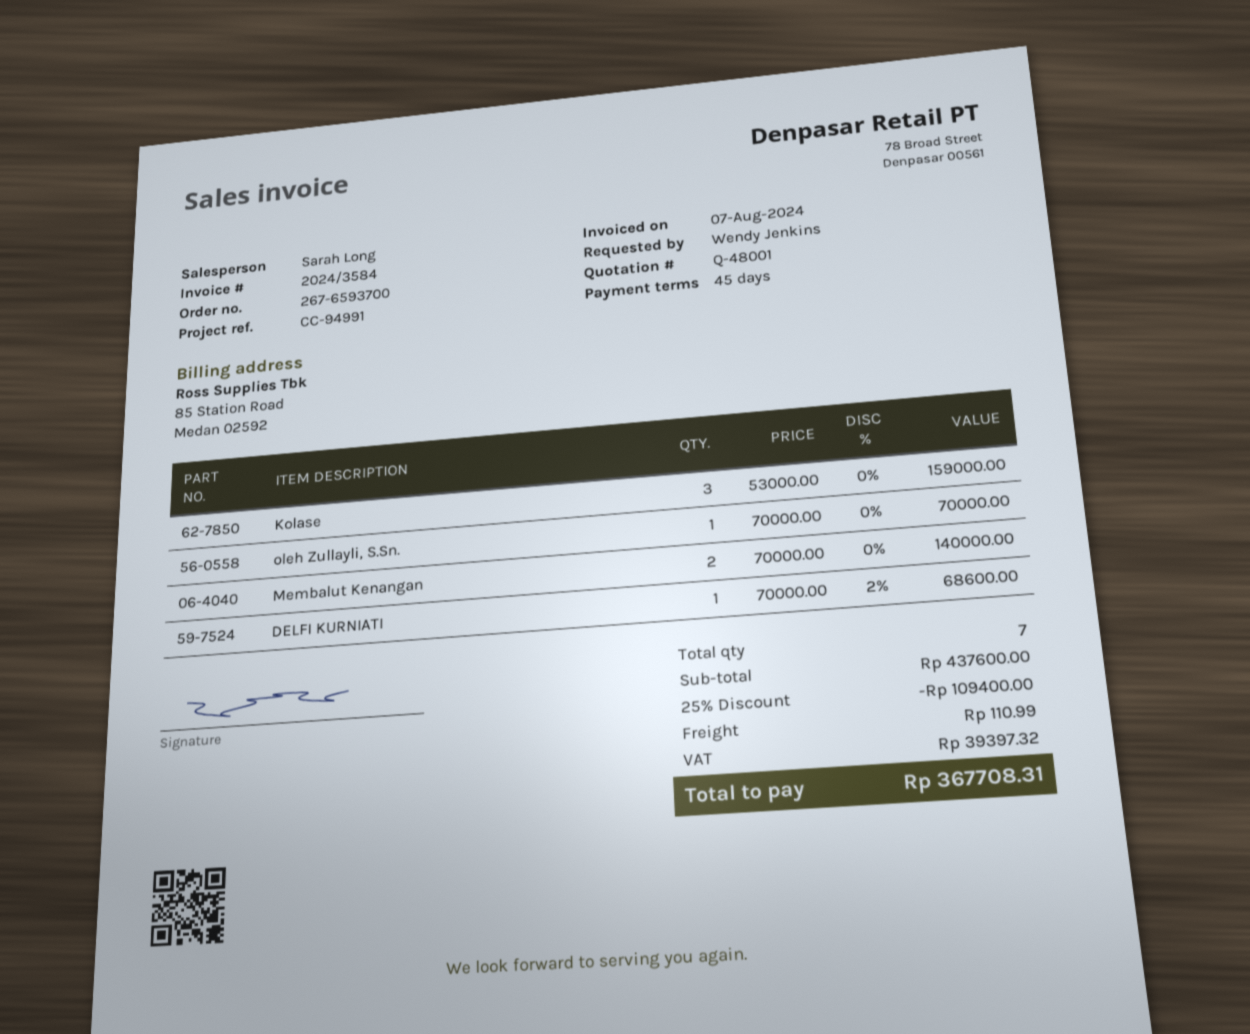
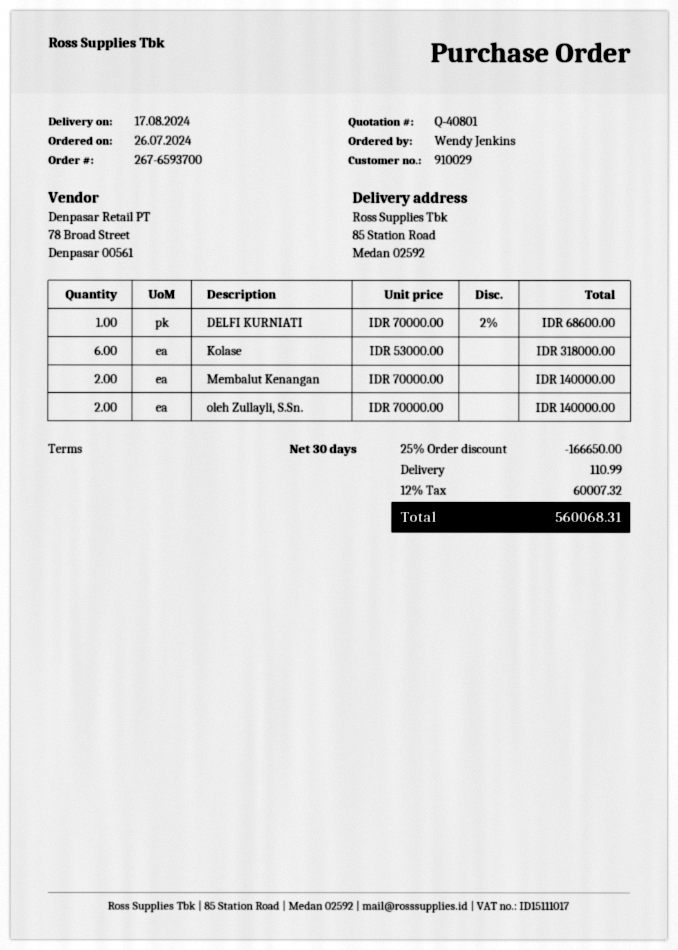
quote number: Q-48001 -> Q-40801
payment terms: 45 days -> 30 days
Kolase: 3 x 53000.00 = 159000.00 -> 6 x 53000.00 = 318000.00
oleh Zullayli, S.Sn.: 1 x 70000.00 = 70000.00 -> 2 x 70000.00 = 140000.00
discount: 25% = 109400.00 -> 25% = 166650.00
tax: 39397.32 -> 60007.32
total: 367708.31 -> 560068.31

